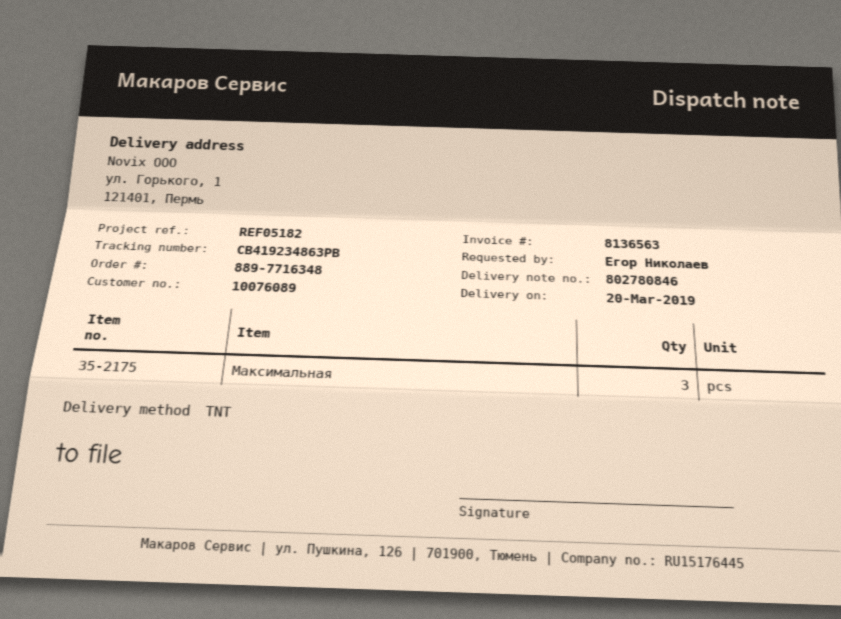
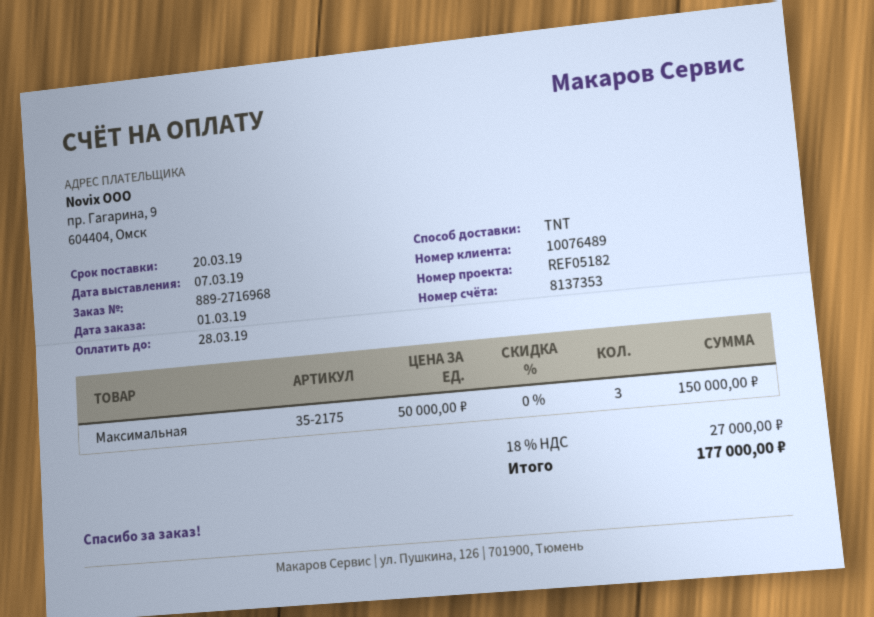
order number: 889-7716348 -> 889-2716968
invoice number: 8136563 -> 8137353
customer number: 10076089 -> 10076489

